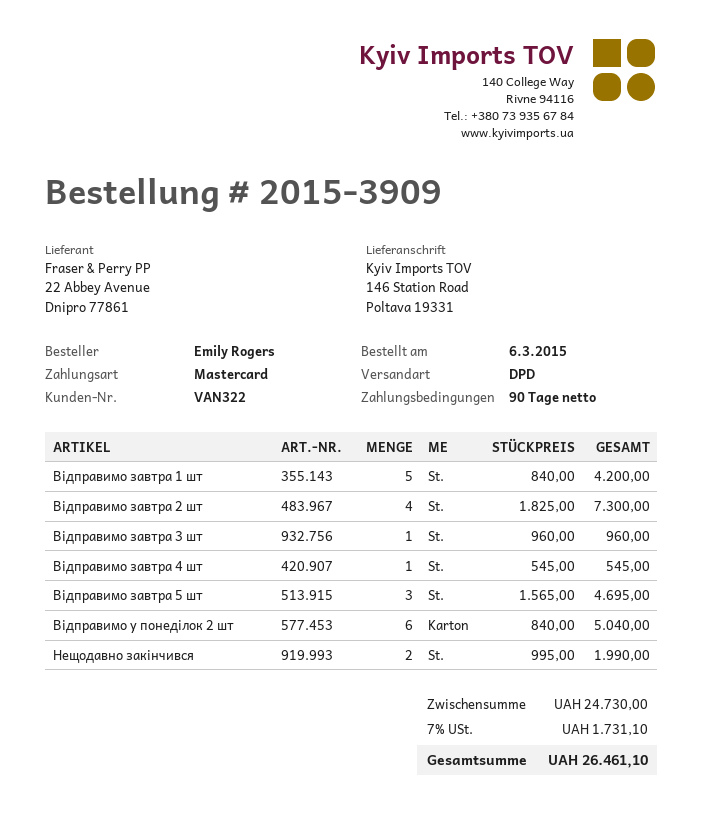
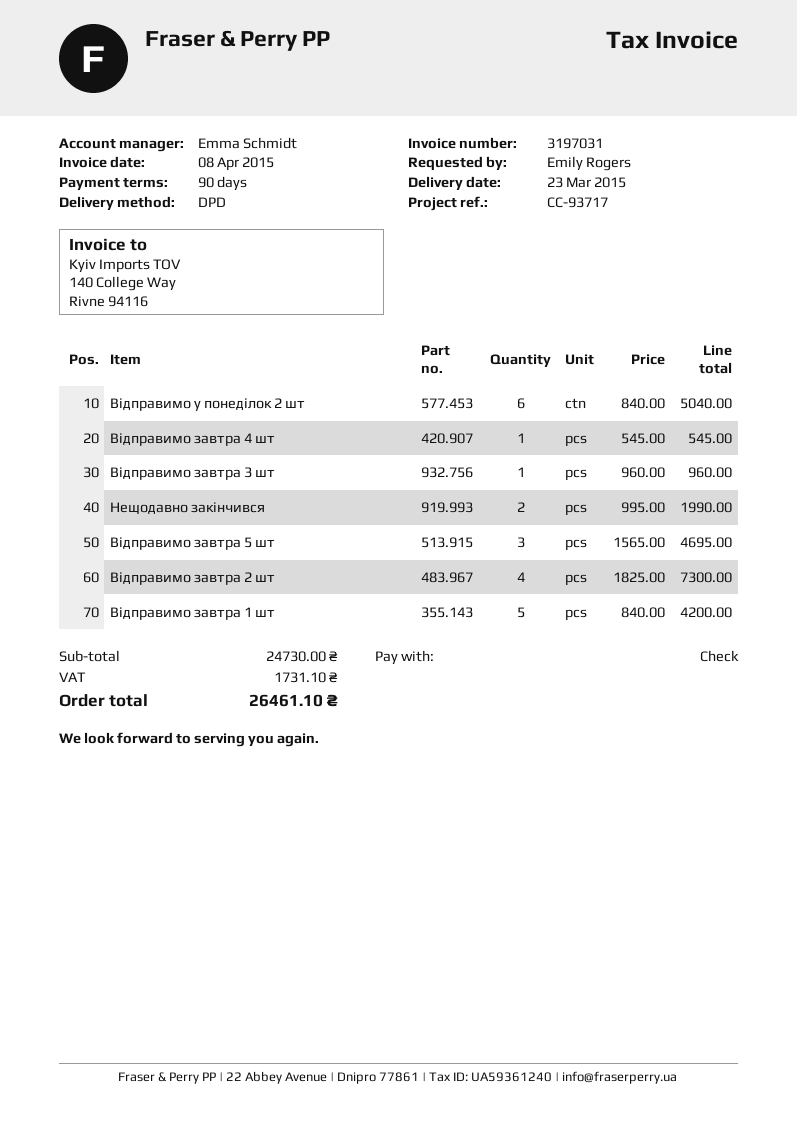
payment method: Mastercard -> cheque

